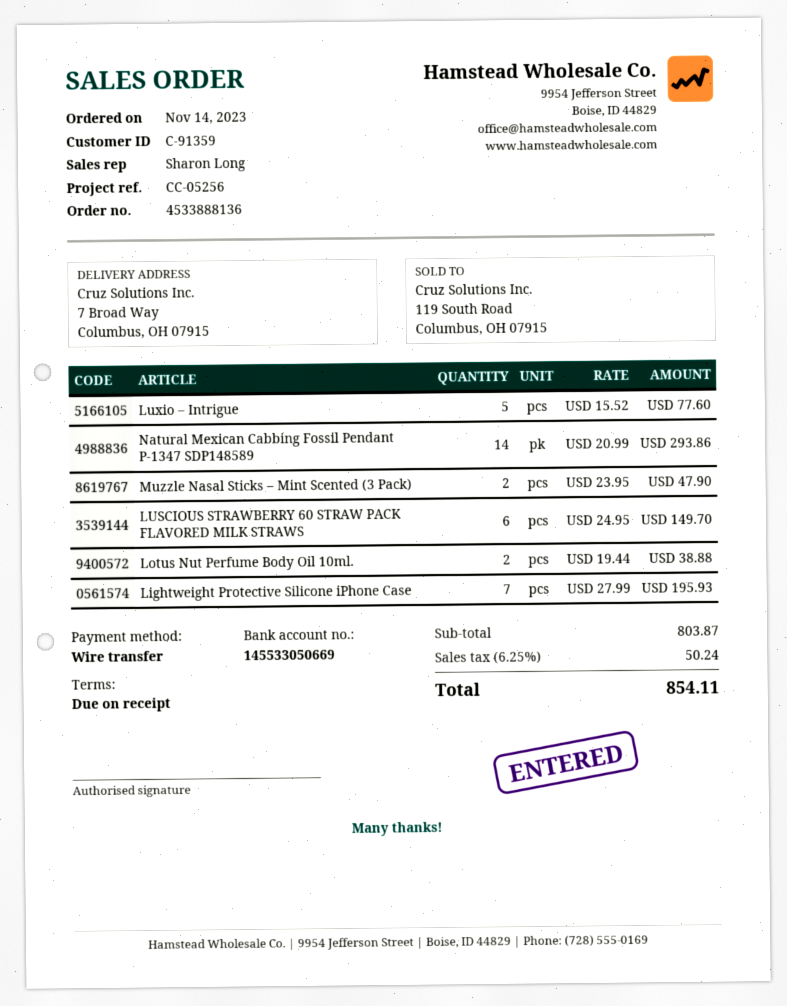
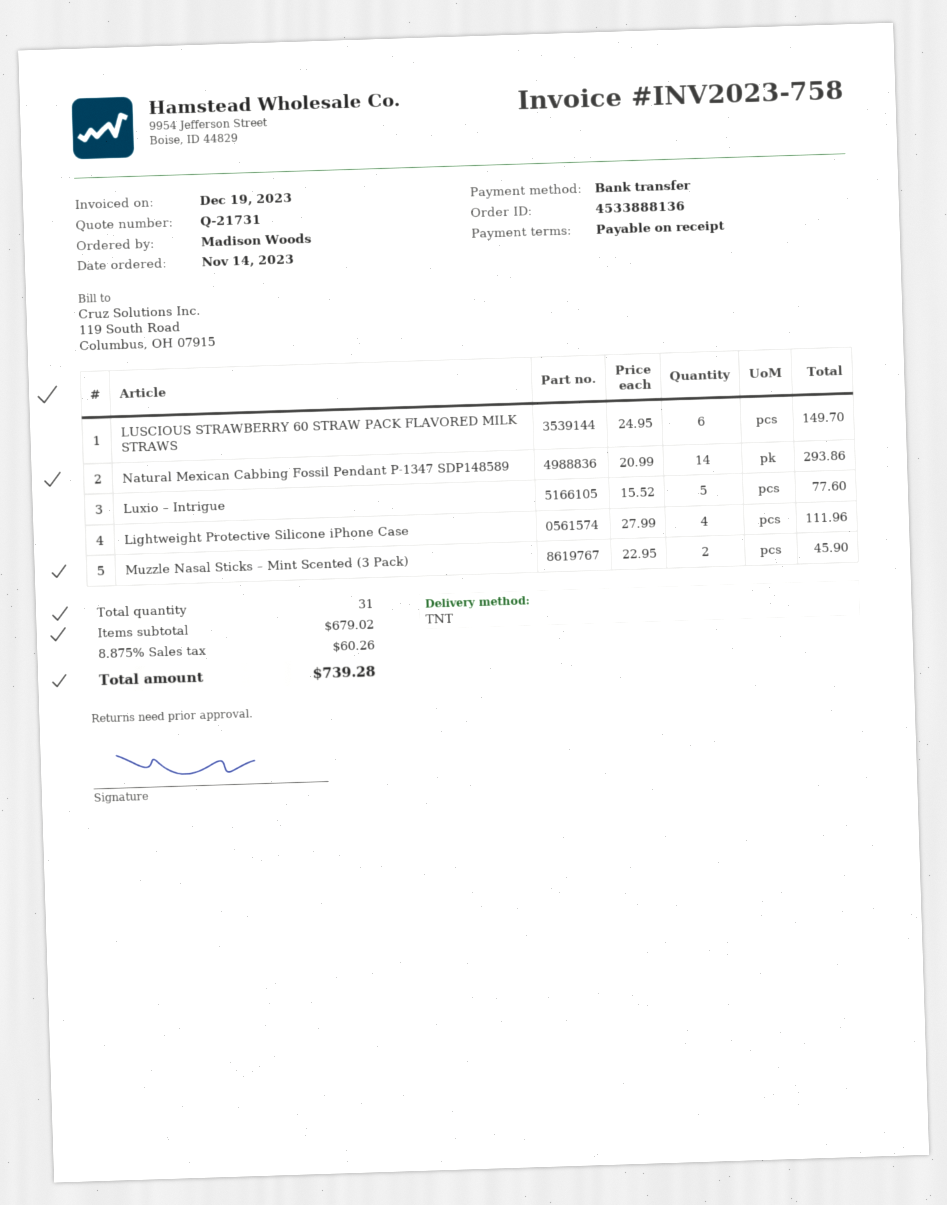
Muzzle Nasal Sticks – Mint Scented (3 Pack): 2 x 23.95 = 47.90 -> 2 x 22.95 = 45.90
Lotus Nut Perfume Body Oil 10ml.: 2 x 19.44 = 38.88 -> none
Lightweight Protective Silicone iPhone Case: 7 x 27.99 = 195.93 -> 4 x 27.99 = 111.96
subtotal: 803.87 -> 679.02
tax: 6.25% = 50.24 -> 8.875% = 60.26
total: 854.11 -> 739.28

